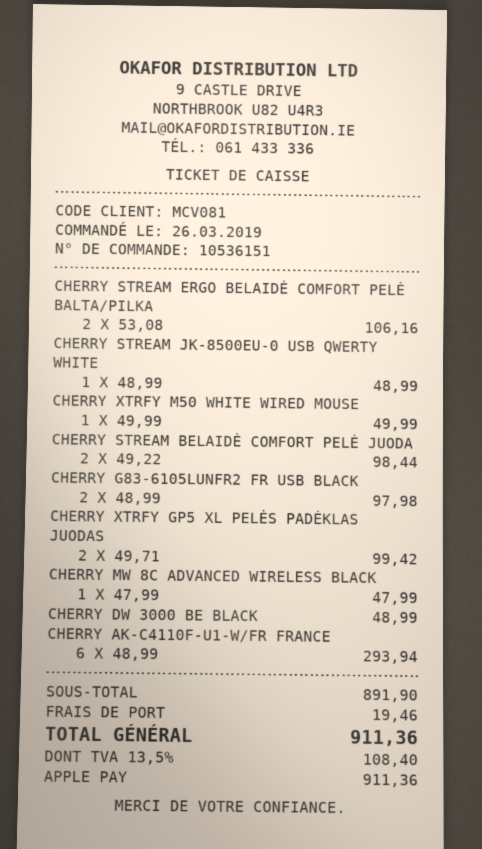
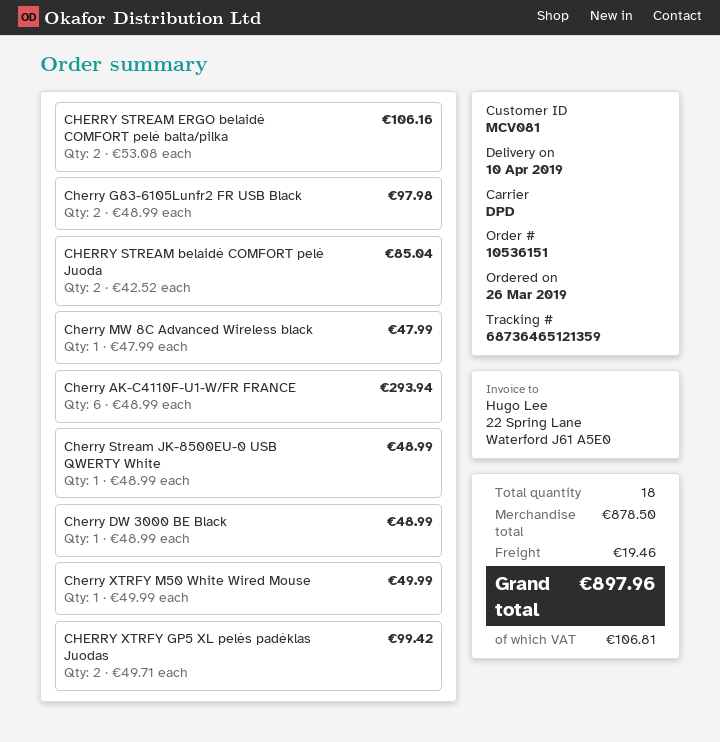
CHERRY STREAM BELAIDĖ COMFORT PELĖ JUODA: 2 x 49.22 = 98.44 -> 2 x 42.52 = 85.04
subtotal: 891.90 -> 878.50
tax: 108.40 -> 106.81
total: 911.36 -> 897.96

